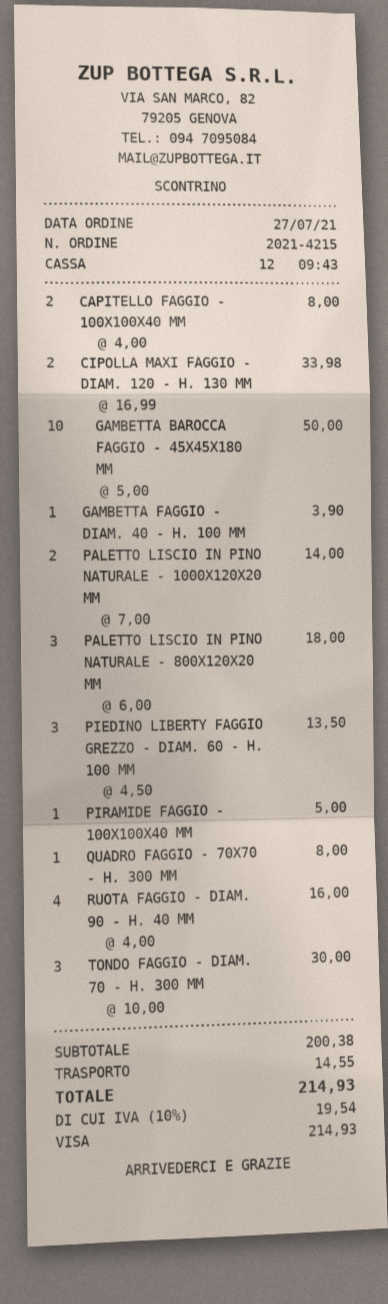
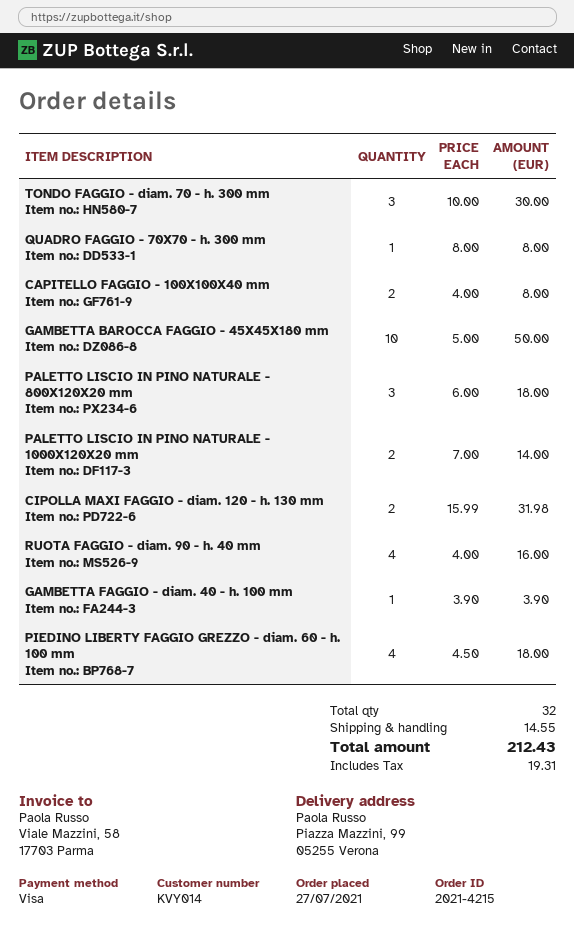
CIPOLLA MAXI FAGGIO - DIAM. 120 - H. 130 MM: 2 x 16.99 = 33.98 -> 2 x 15.99 = 31.98
PIEDINO LIBERTY FAGGIO GREZZO - DIAM. 60 - H. 100 MM: 3 x 4.50 = 13.50 -> 4 x 4.50 = 18.00
PIRAMIDE FAGGIO - 100X100X40 MM: 1 x 5.00 = 5.00 -> none
tax: 19.54 -> 19.31
total: 214.93 -> 212.43

